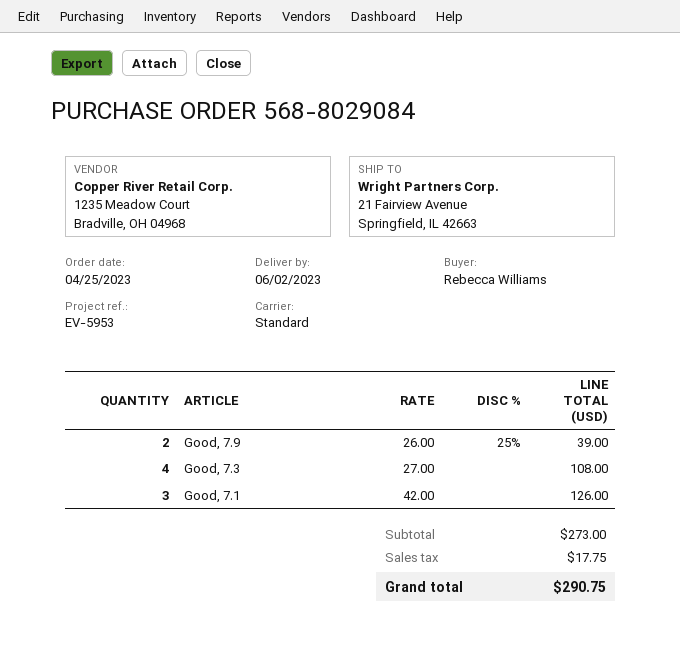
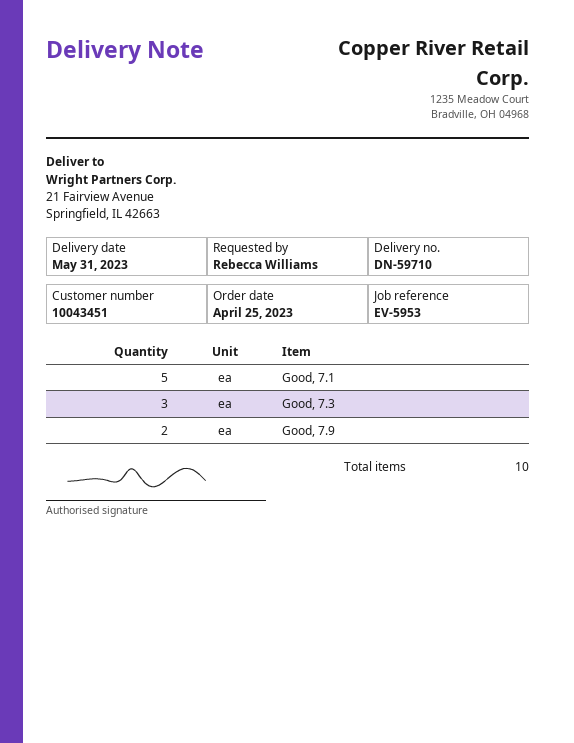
delivery date: 2023-06-02 -> 2023-05-31
Good, 7.3: 4 -> 3
Good, 7.1: 3 -> 5

